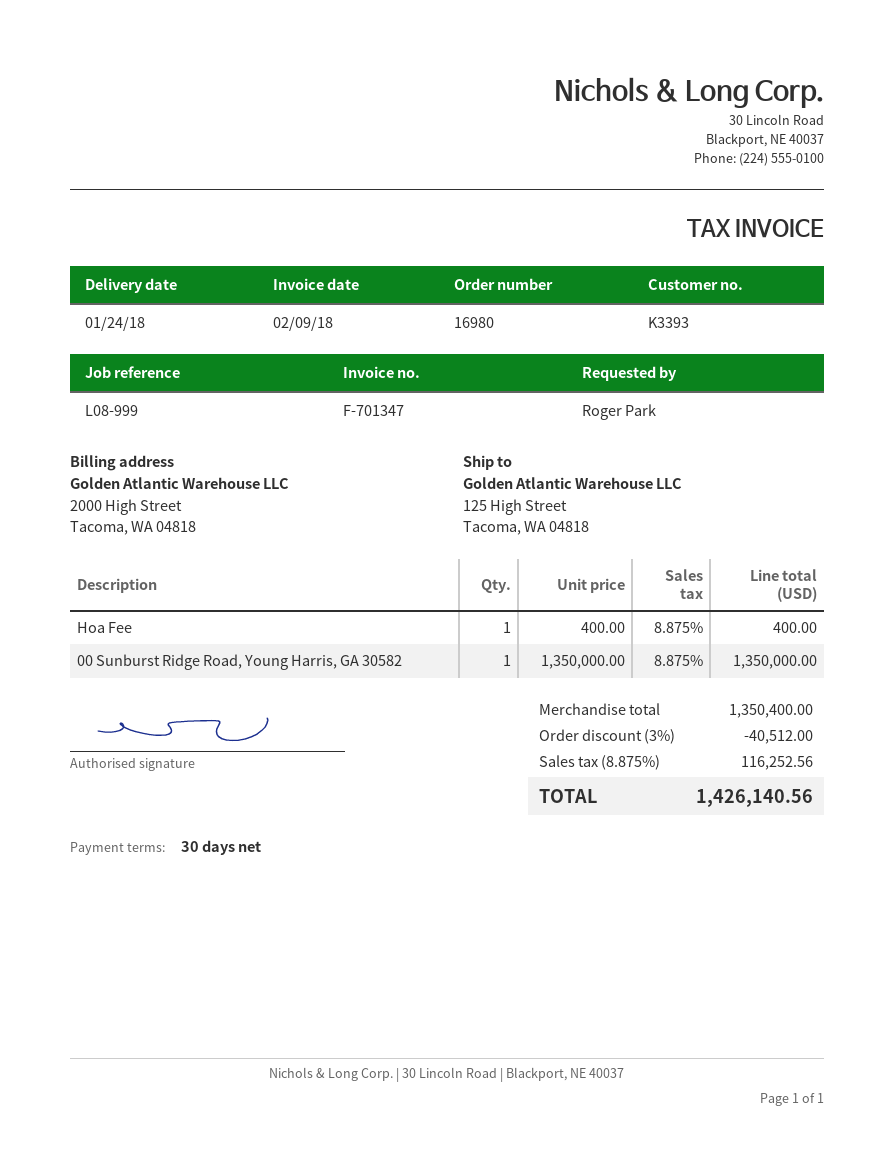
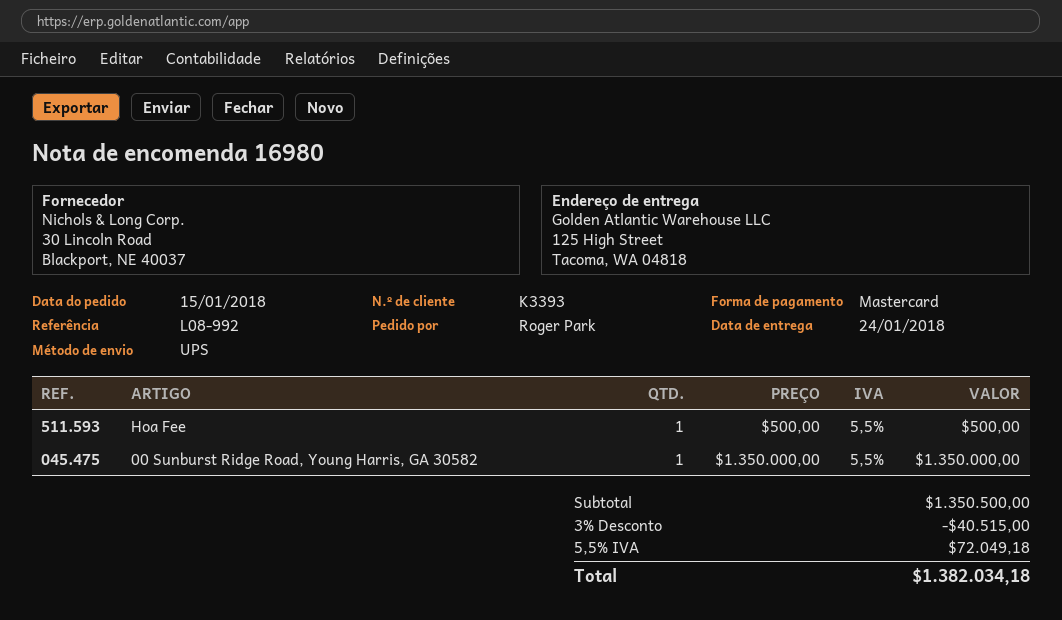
reference: L08-999 -> L08-992
Hoa Fee: 1 x 400.00 = 400.00 -> 1 x 500.00 = 500.00
subtotal: 1350400.00 -> 1350500.00
discount: 3% = 40512.00 -> 3% = 40515.00
tax: 8.875% = 116252.56 -> 5.5% = 72049.18
total: 1426140.56 -> 1382034.18

